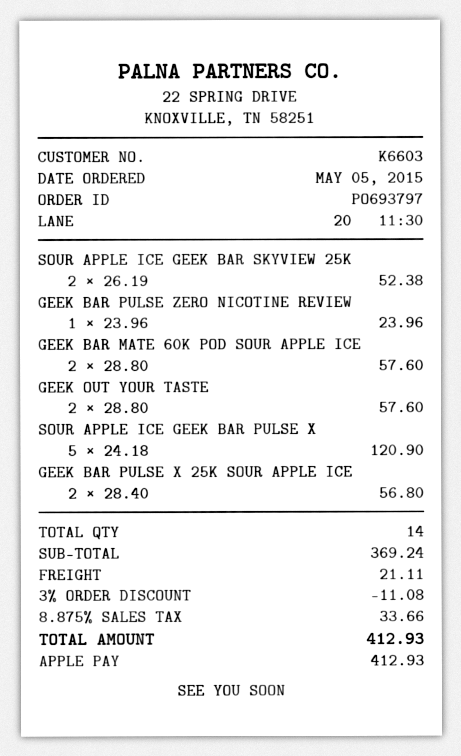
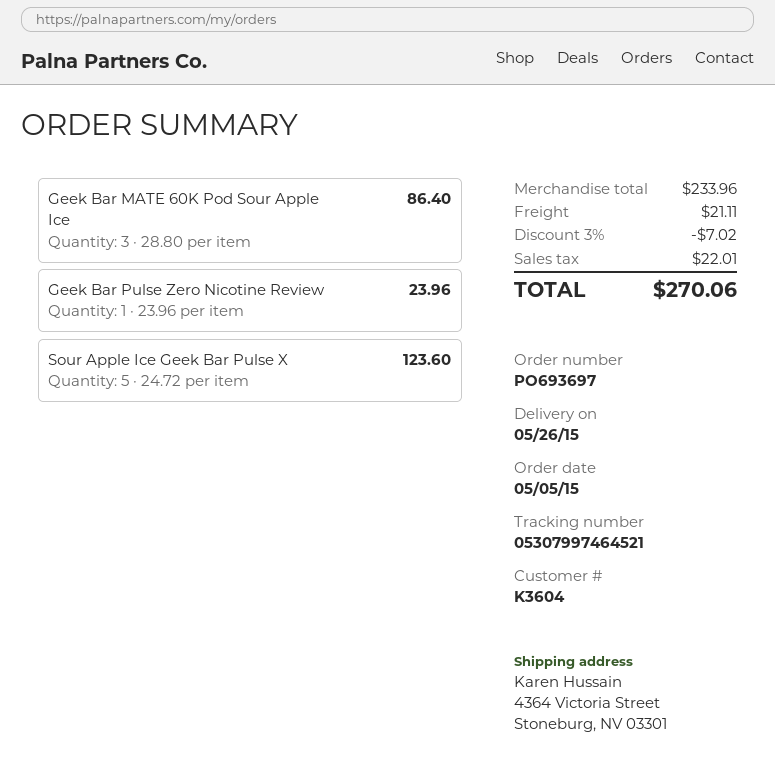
order number: PO693797 -> PO693697
customer number: K6603 -> K3604
SOUR APPLE ICE GEEK BAR SKYVIEW 25K: 2 x 26.19 = 52.38 -> none
GEEK BAR MATE 60K POD SOUR APPLE ICE: 2 x 28.80 = 57.60 -> 3 x 28.80 = 86.40
GEEK OUT YOUR TASTE: 2 x 28.80 = 57.60 -> none
SOUR APPLE ICE GEEK BAR PULSE X: 5 x 24.18 = 120.90 -> 5 x 24.72 = 123.60
GEEK BAR PULSE X 25K SOUR APPLE ICE: 2 x 28.40 = 56.80 -> none
subtotal: 369.24 -> 233.96
discount: 3% = 11.08 -> 3% = 7.02
tax: 33.66 -> 22.01
total: 412.93 -> 270.06

